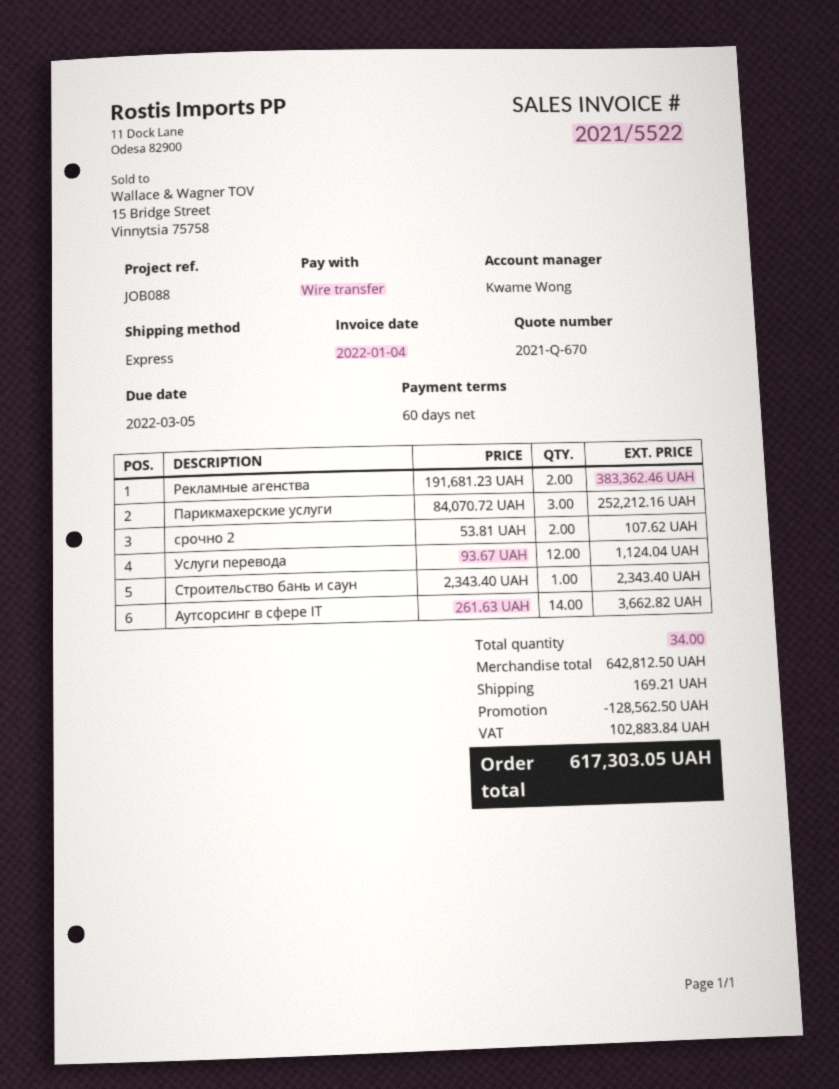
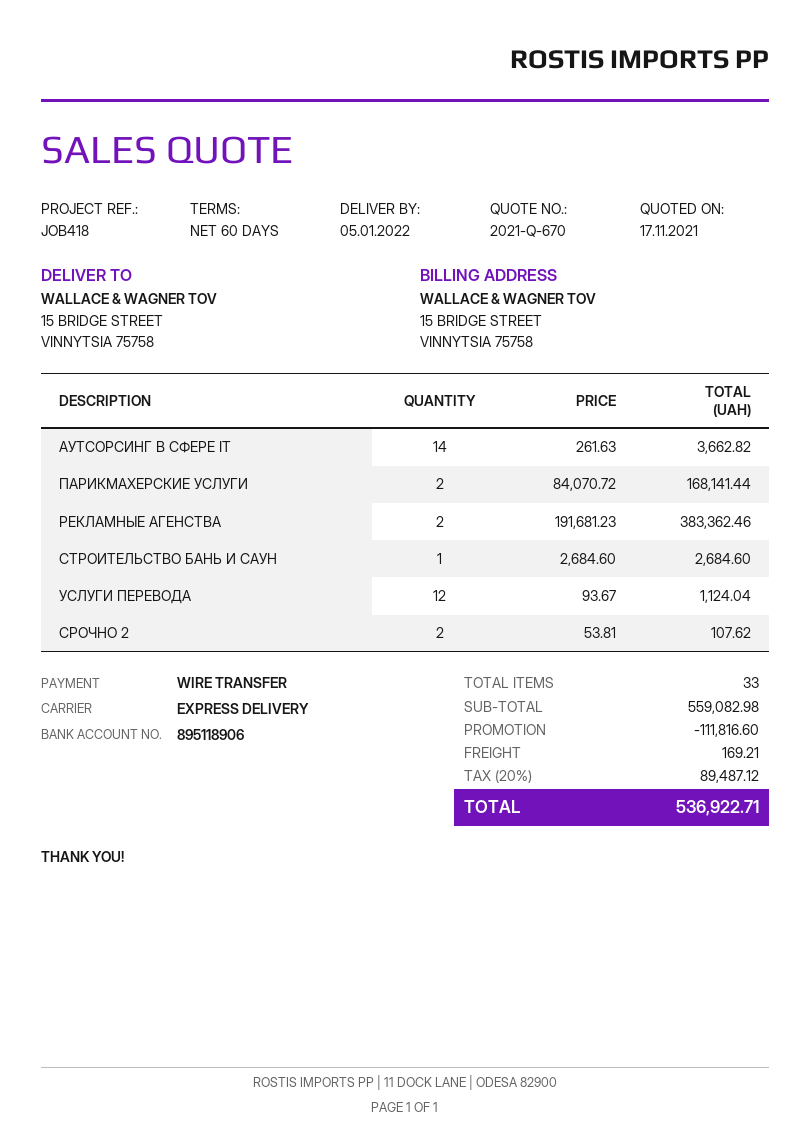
reference: JOB088 -> JOB418
Парикмахерские услуги: 3 x 84070.72 = 252212.16 -> 2 x 84070.72 = 168141.44
Строительство бань и саун: 1 x 2343.40 = 2343.40 -> 1 x 2684.60 = 2684.60
total quantity: 34 -> 33
subtotal: 642812.50 -> 559082.98
discount: 128562.50 -> 111816.60
tax: 102883.84 -> 89487.12
total: 617303.05 -> 536922.71

